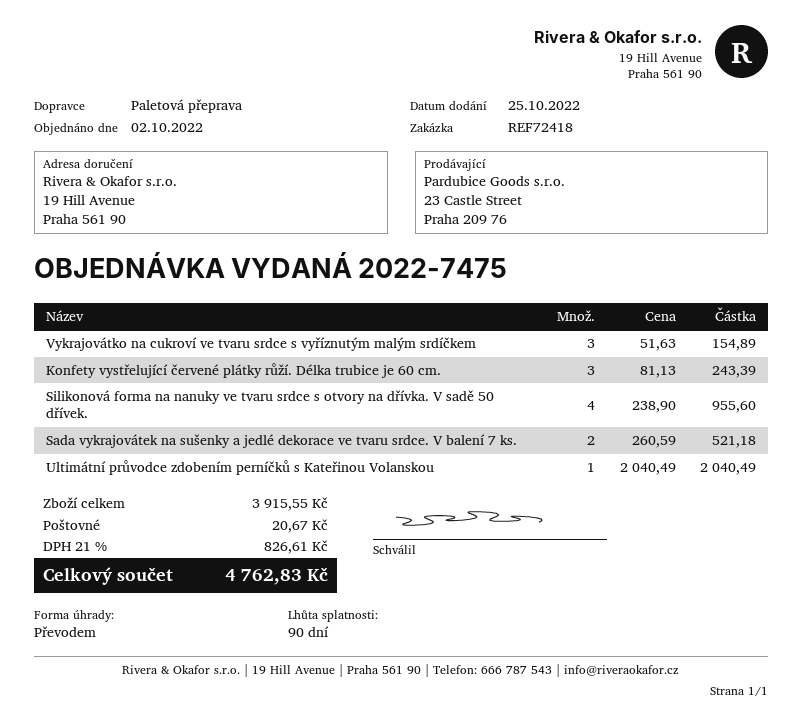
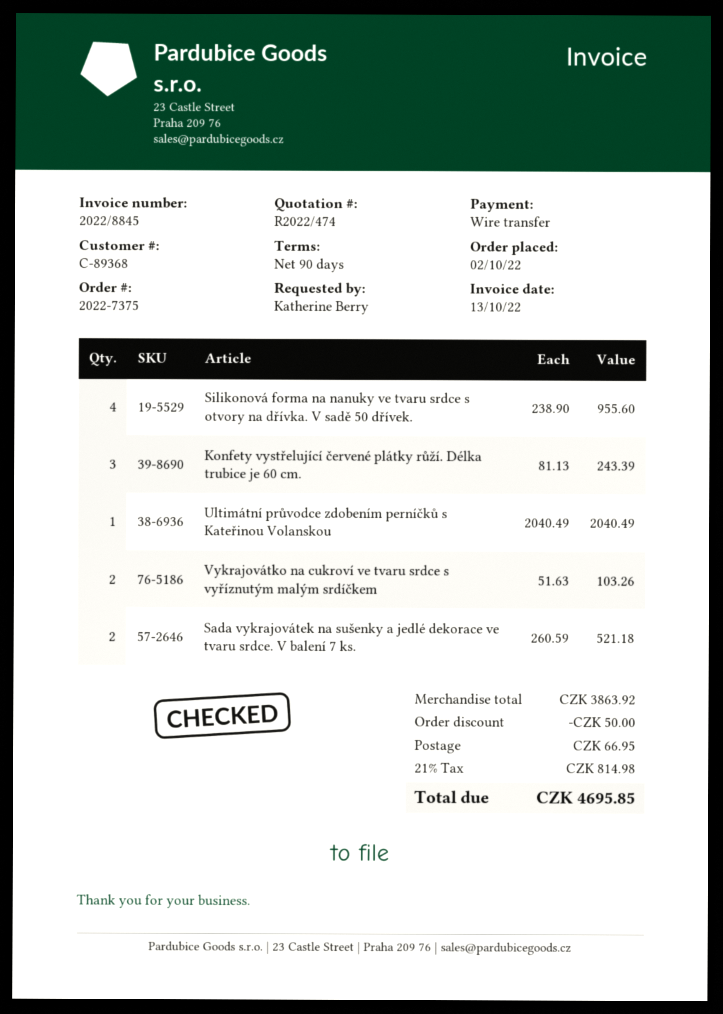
order number: 2022-7475 -> 2022-7375
Vykrajovátko na cukroví ve tvaru srdce s vyříznutým malým srdíčkem: 3 x 51.63 = 154.89 -> 2 x 51.63 = 103.26
subtotal: 3915.55 -> 3863.92
discount: none -> 50.00
shipping: 20.67 -> 66.95
tax: 21% = 826.61 -> 21% = 814.98
total: 4762.83 -> 4695.85

